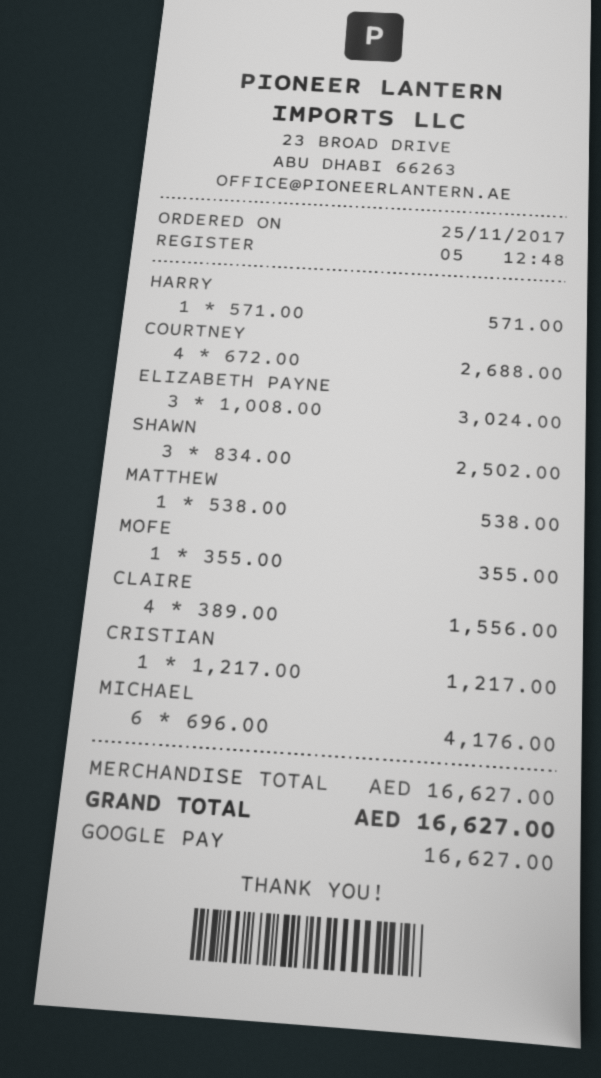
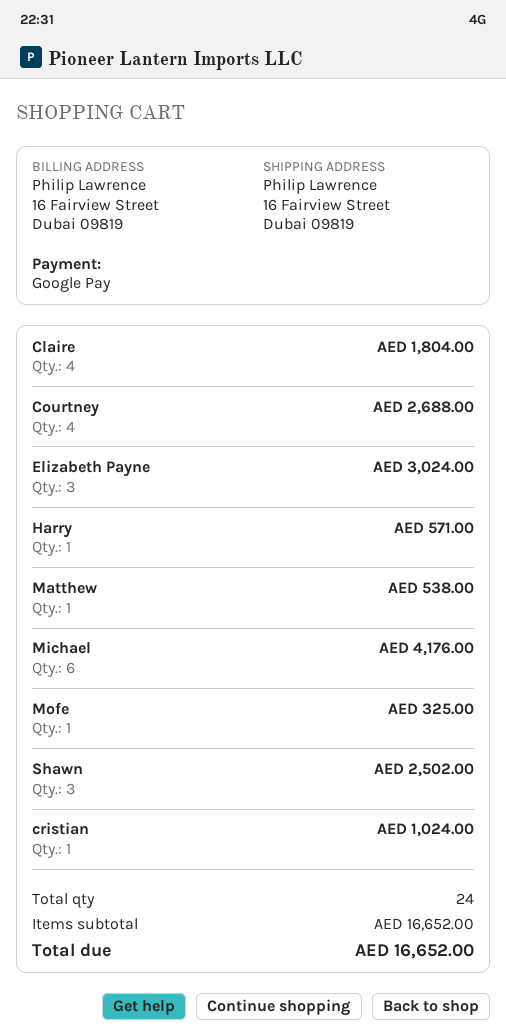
MOFE: 1 for 355.00 -> 1 for 325.00
CLAIRE: 4 for 1556.00 -> 4 for 1804.00
CRISTIAN: 1 for 1217.00 -> 1 for 1024.00
subtotal: 16627.00 -> 16652.00
total: 16627.00 -> 16652.00

